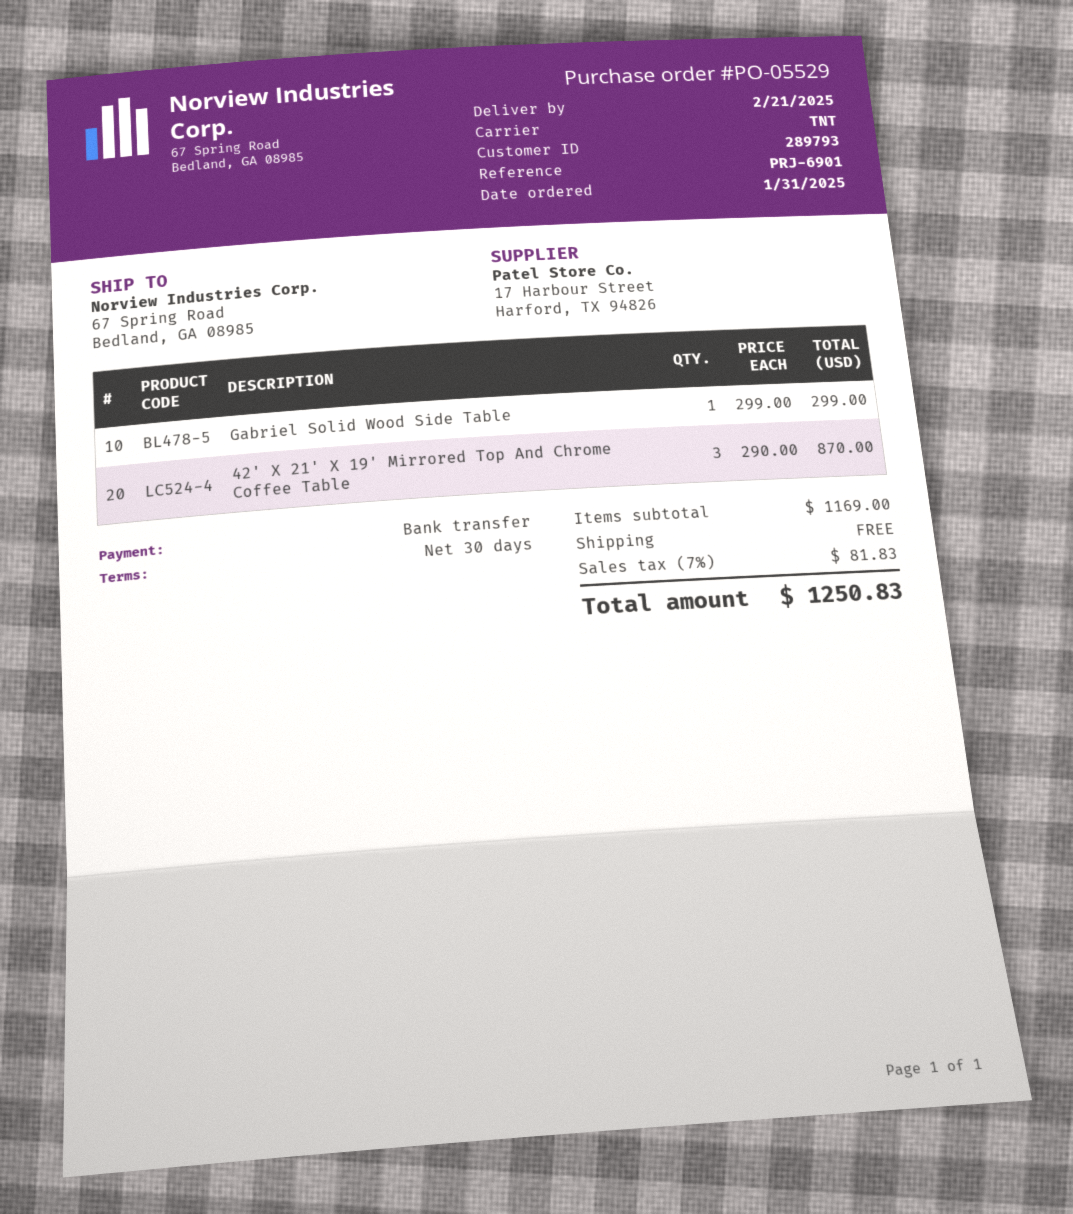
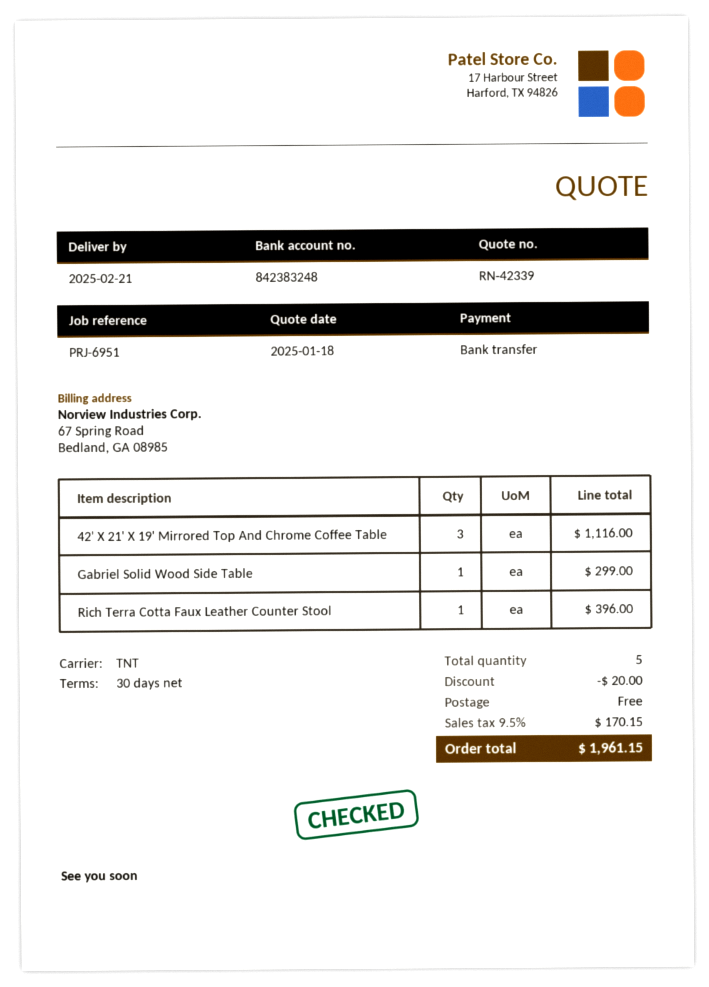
reference: PRJ-6901 -> PRJ-6951
42' X 21' X 19' Mirrored Top And Chrome Coffee Table: 3 for 870.00 -> 3 for 1116.00
Rich Terra Cotta Faux Leather Counter Stool: none -> 1 for 396.00
discount: none -> 20.00
tax: 7% = 81.83 -> 9.5% = 170.15
total: 1250.83 -> 1961.15

